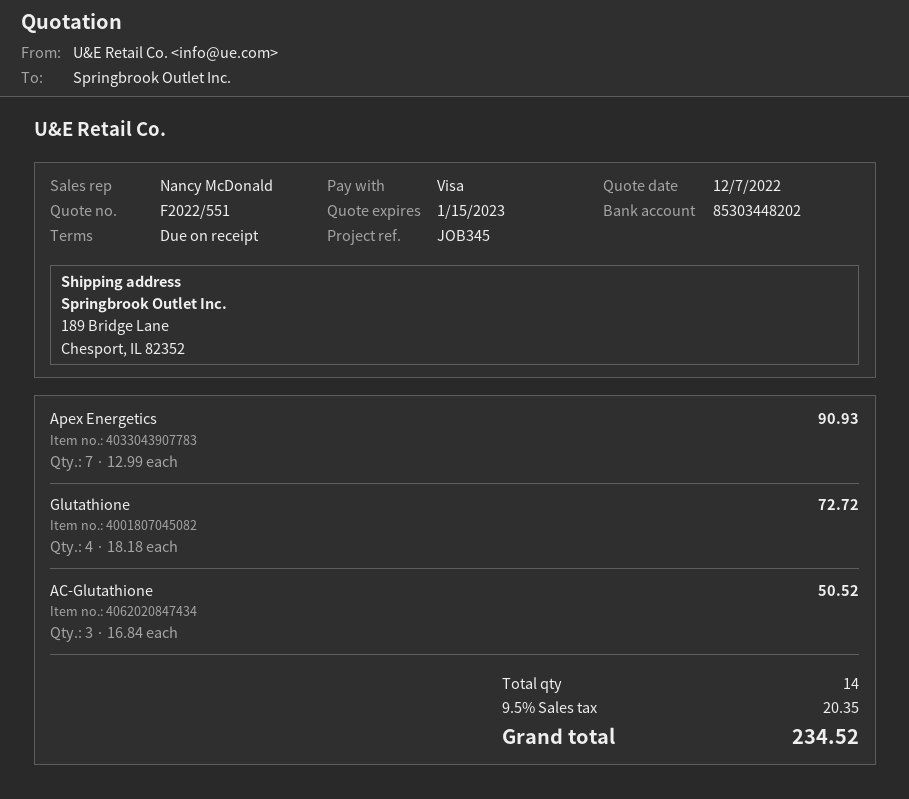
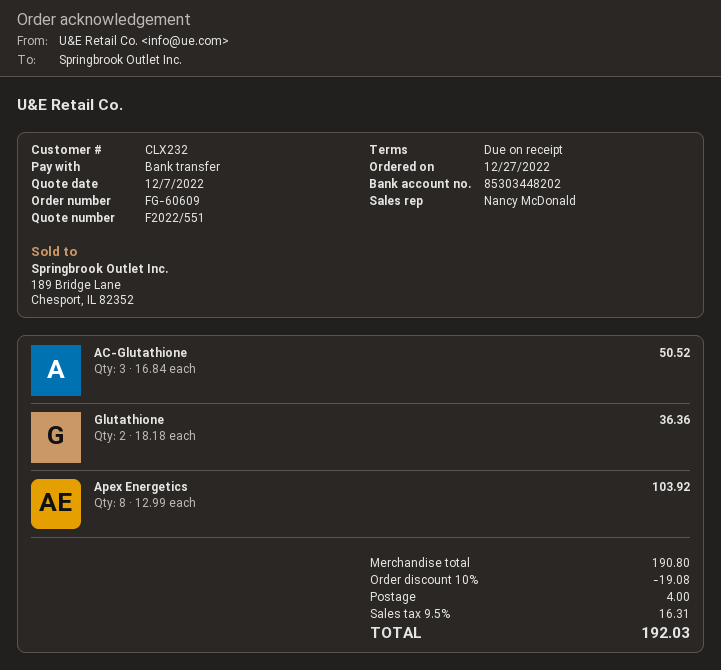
payment method: Visa -> bank transfer
Apex Energetics: 7 x 12.99 = 90.93 -> 8 x 12.99 = 103.92
Glutathione: 4 x 18.18 = 72.72 -> 2 x 18.18 = 36.36
discount: none -> 10% = 19.08
shipping: none -> 4.00
tax: 9.5% = 20.35 -> 9.5% = 16.31
total: 234.52 -> 192.03

